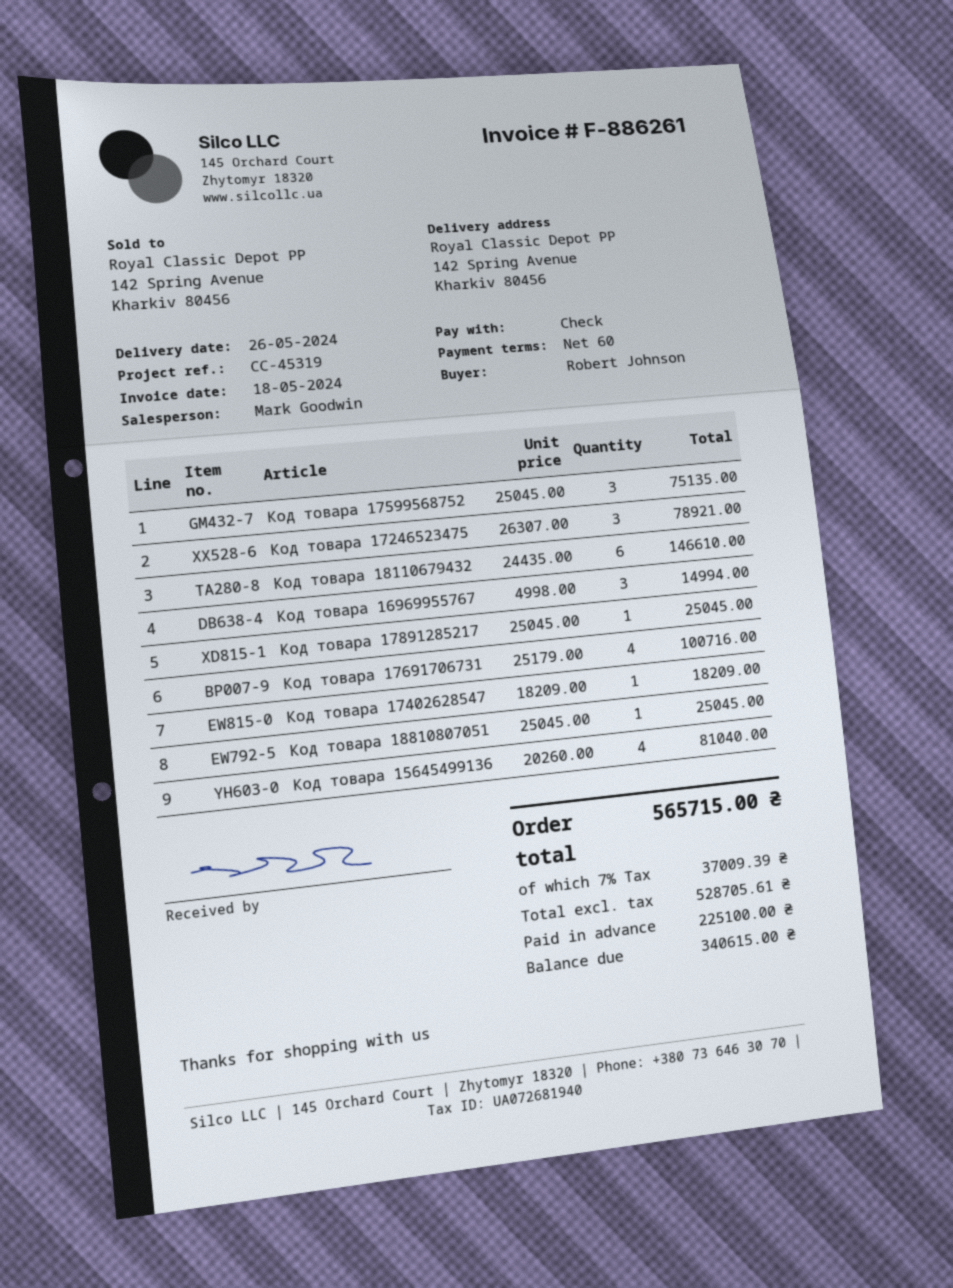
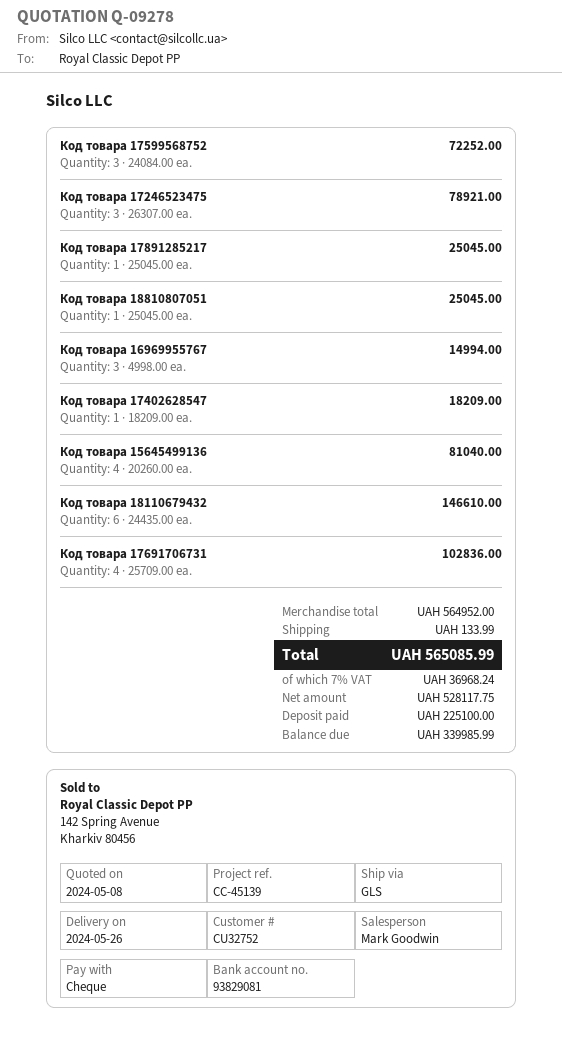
reference: CC-45319 -> CC-45139
Код товара 17599568752: 3 x 25045.00 = 75135.00 -> 3 x 24084.00 = 72252.00
Код товара 17691706731: 4 x 25179.00 = 100716.00 -> 4 x 25709.00 = 102836.00
shipping: none -> 133.99
net: 528705.61 -> 528117.75
tax: 7% = 37009.39 -> 7% = 36968.24
total: 565715.00 -> 565085.99
balance: 340615.00 -> 339985.99

